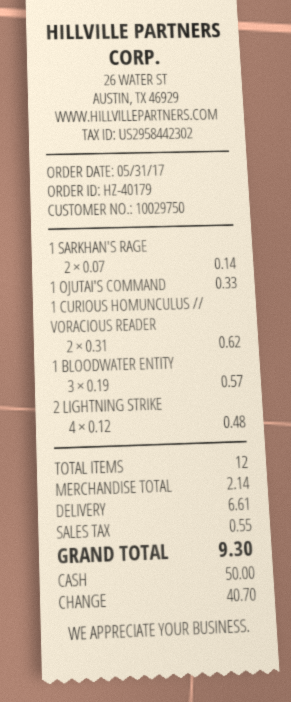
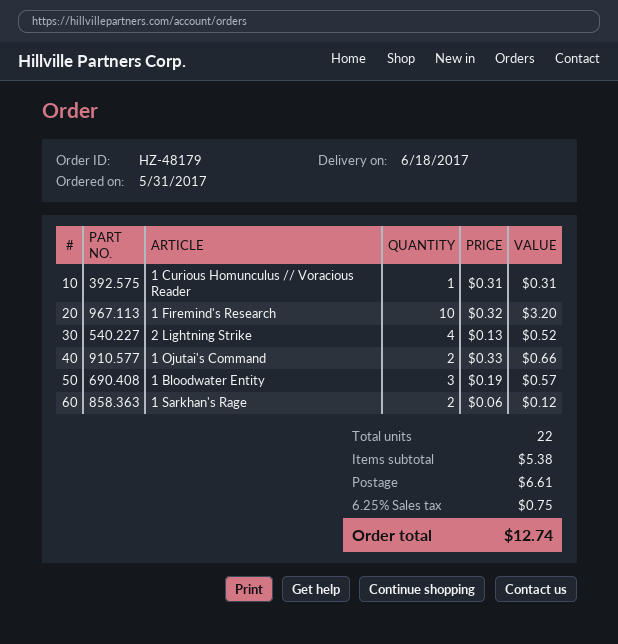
order number: HZ-40179 -> HZ-48179
1 SARKHAN'S RAGE: 2 x 0.07 = 0.14 -> 2 x 0.06 = 0.12
1 OJUTAI'S COMMAND: 1 x 0.33 = 0.33 -> 2 x 0.33 = 0.66
1 CURIOUS HOMUNCULUS // VORACIOUS READER: 2 x 0.31 = 0.62 -> 1 x 0.31 = 0.31
2 LIGHTNING STRIKE: 4 x 0.12 = 0.48 -> 4 x 0.13 = 0.52
1 Firemind's Research: none -> 10 x 0.32 = 3.20
total quantity: 12 -> 22
subtotal: 2.14 -> 5.38
tax: 0.55 -> 0.75
total: 9.30 -> 12.74

